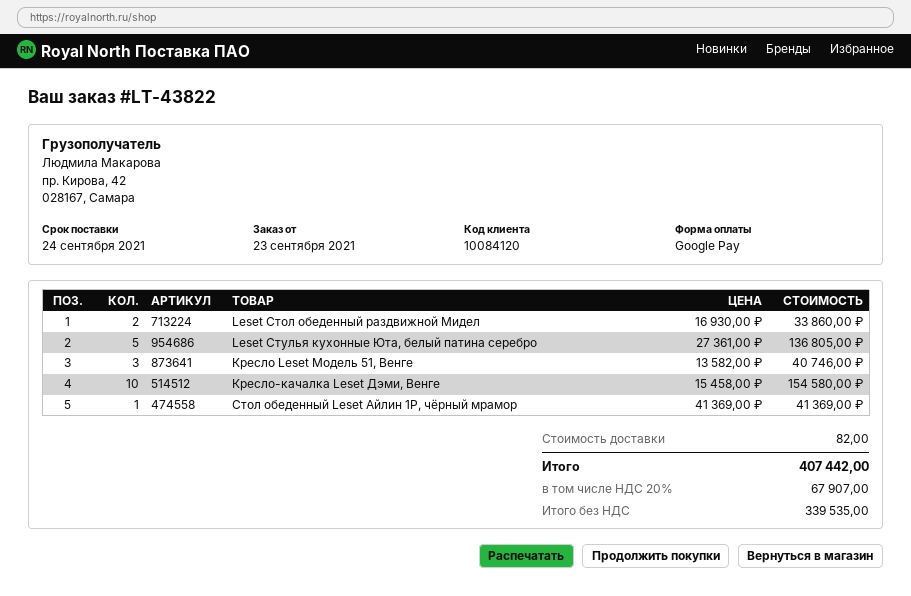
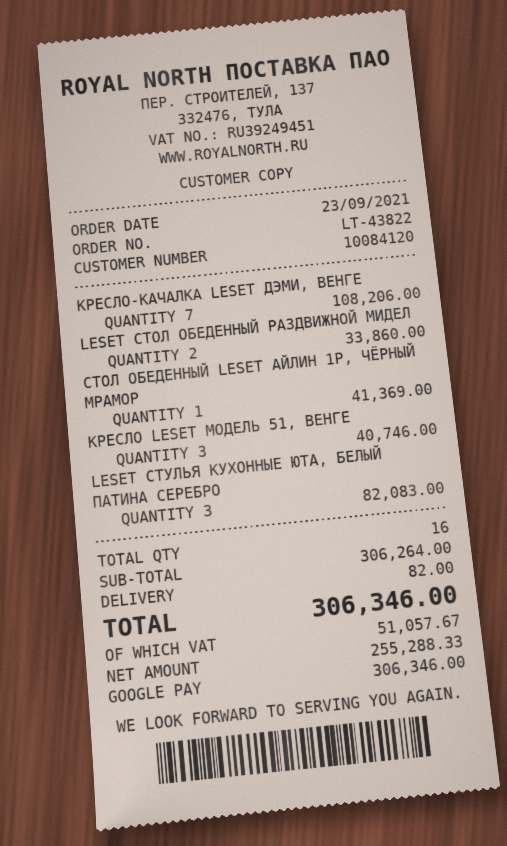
Leset Стулья кухонные Юта, белый патина серебро: 5 for 136805.00 -> 3 for 82083.00
Кресло-качалка Leset Дэми, Венге: 10 for 154580.00 -> 7 for 108206.00
net: 339535.00 -> 255288.33
tax: 67907.00 -> 51057.67
total: 407442.00 -> 306346.00

